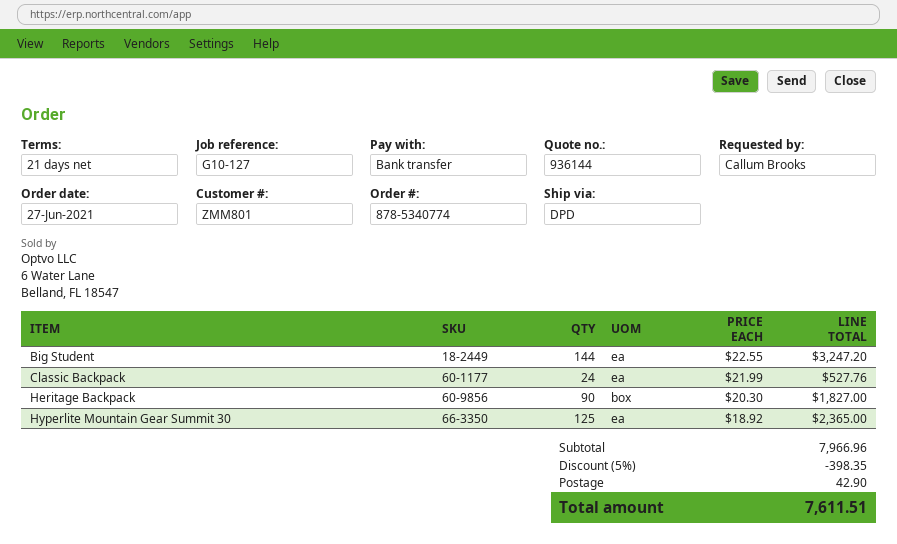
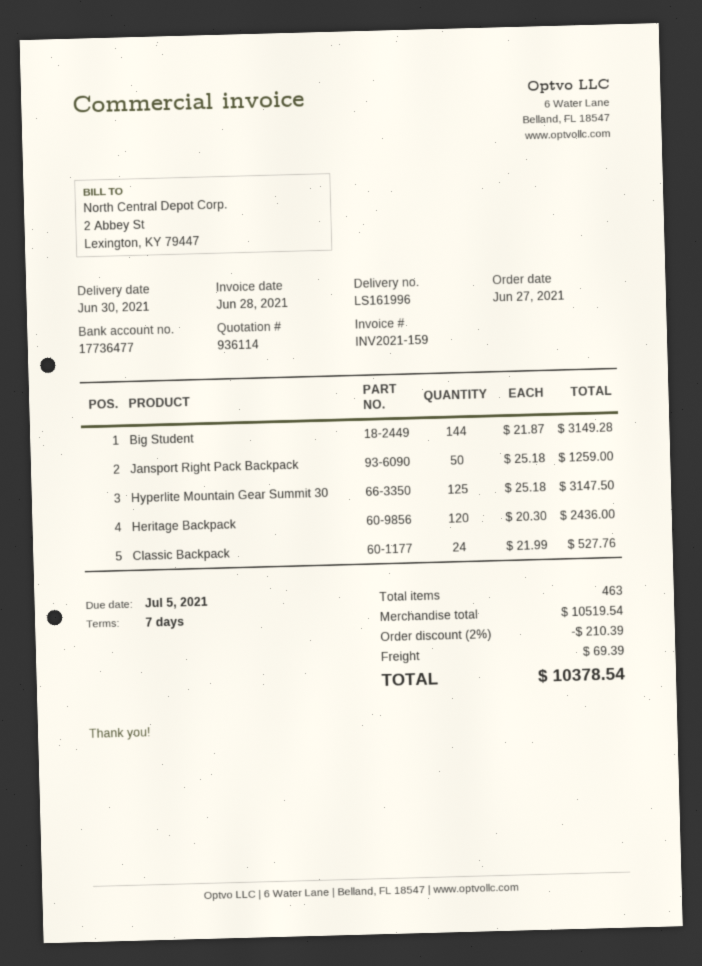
quote number: 936144 -> 936114
payment terms: 21 days -> 7 days
Big Student: 144 x 22.55 = 3247.20 -> 144 x 21.87 = 3149.28
Heritage Backpack: 90 x 20.30 = 1827.00 -> 120 x 20.30 = 2436.00
Hyperlite Mountain Gear Summit 30: 125 x 18.92 = 2365.00 -> 125 x 25.18 = 3147.50
Jansport Right Pack Backpack: none -> 50 x 25.18 = 1259.00
subtotal: 7966.96 -> 10519.54
discount: 5% = 398.35 -> 2% = 210.39
shipping: 42.90 -> 69.39
total: 7611.51 -> 10378.54

